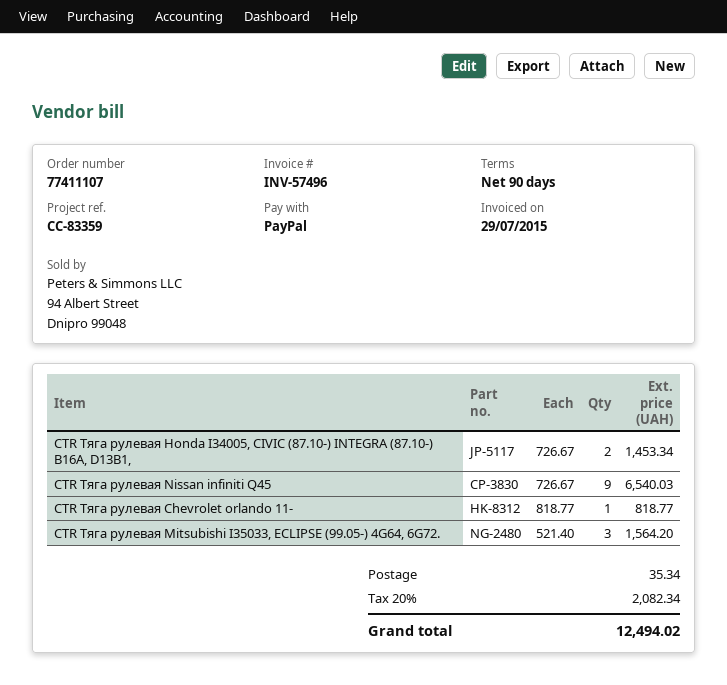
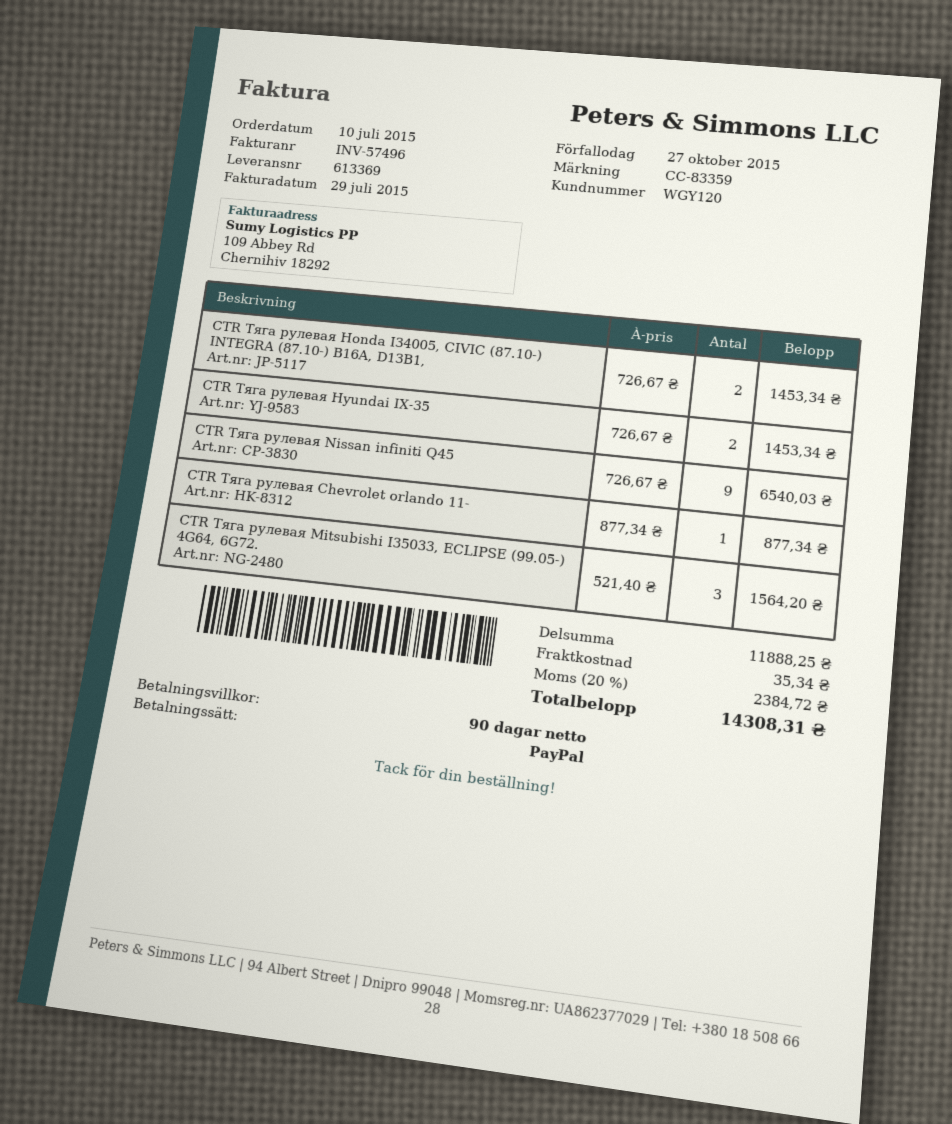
CTR Тяга рулевая Chevrolet orlando 11-: 1 x 818.77 = 818.77 -> 1 x 877.34 = 877.34
CTR Тяга рулевая Hyundai IX-35: none -> 2 x 726.67 = 1453.34
tax: 20% = 2082.34 -> 20% = 2384.72
total: 12494.02 -> 14308.31

